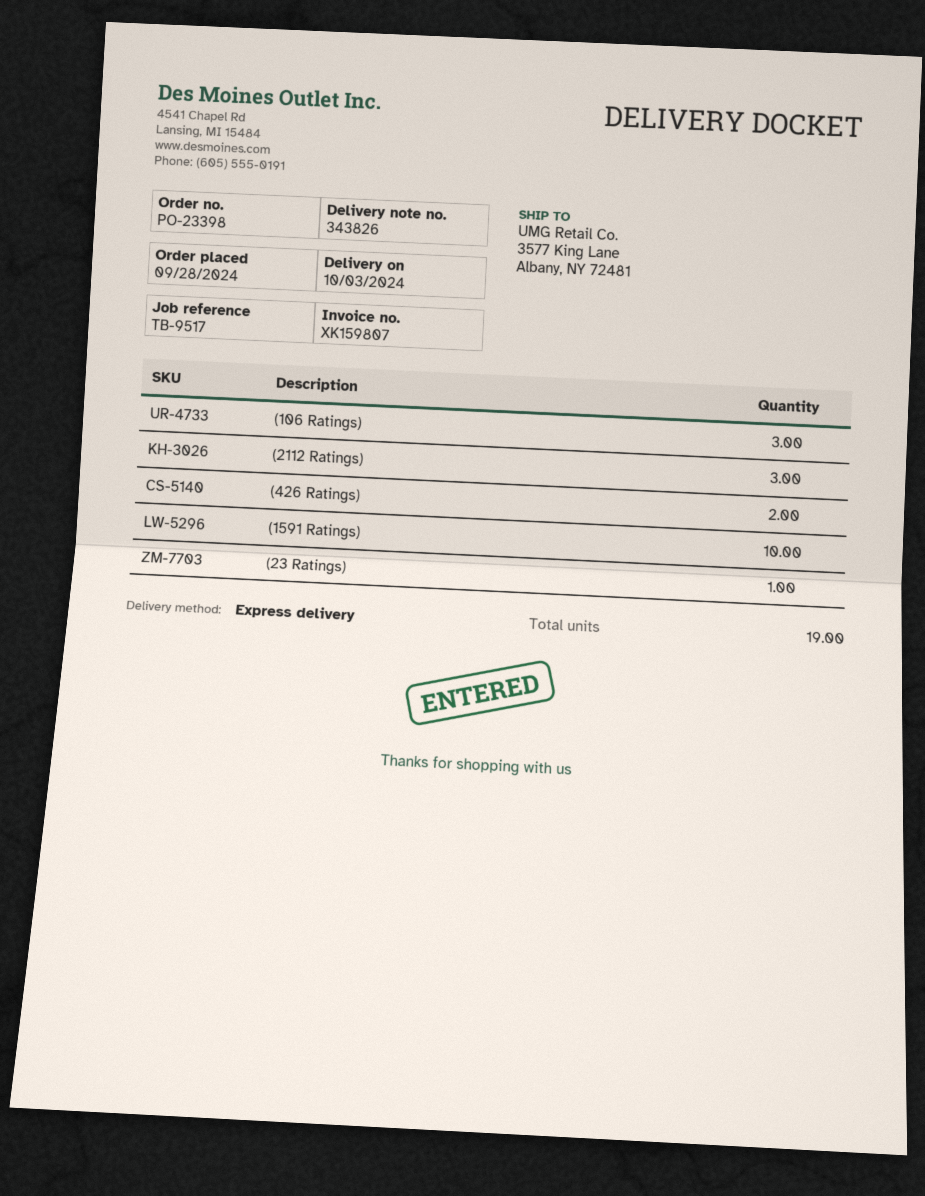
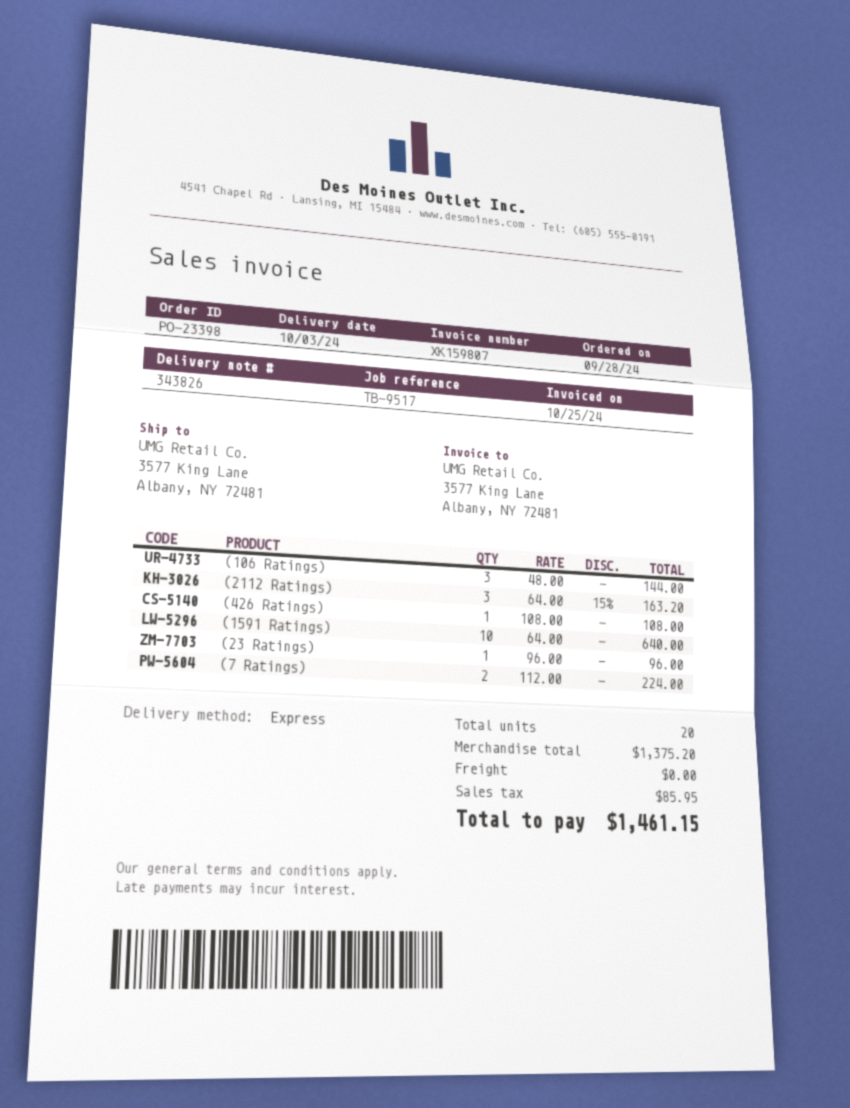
(426 Ratings): 2 -> 1
(7 Ratings): none -> 2
total quantity: 19 -> 20

